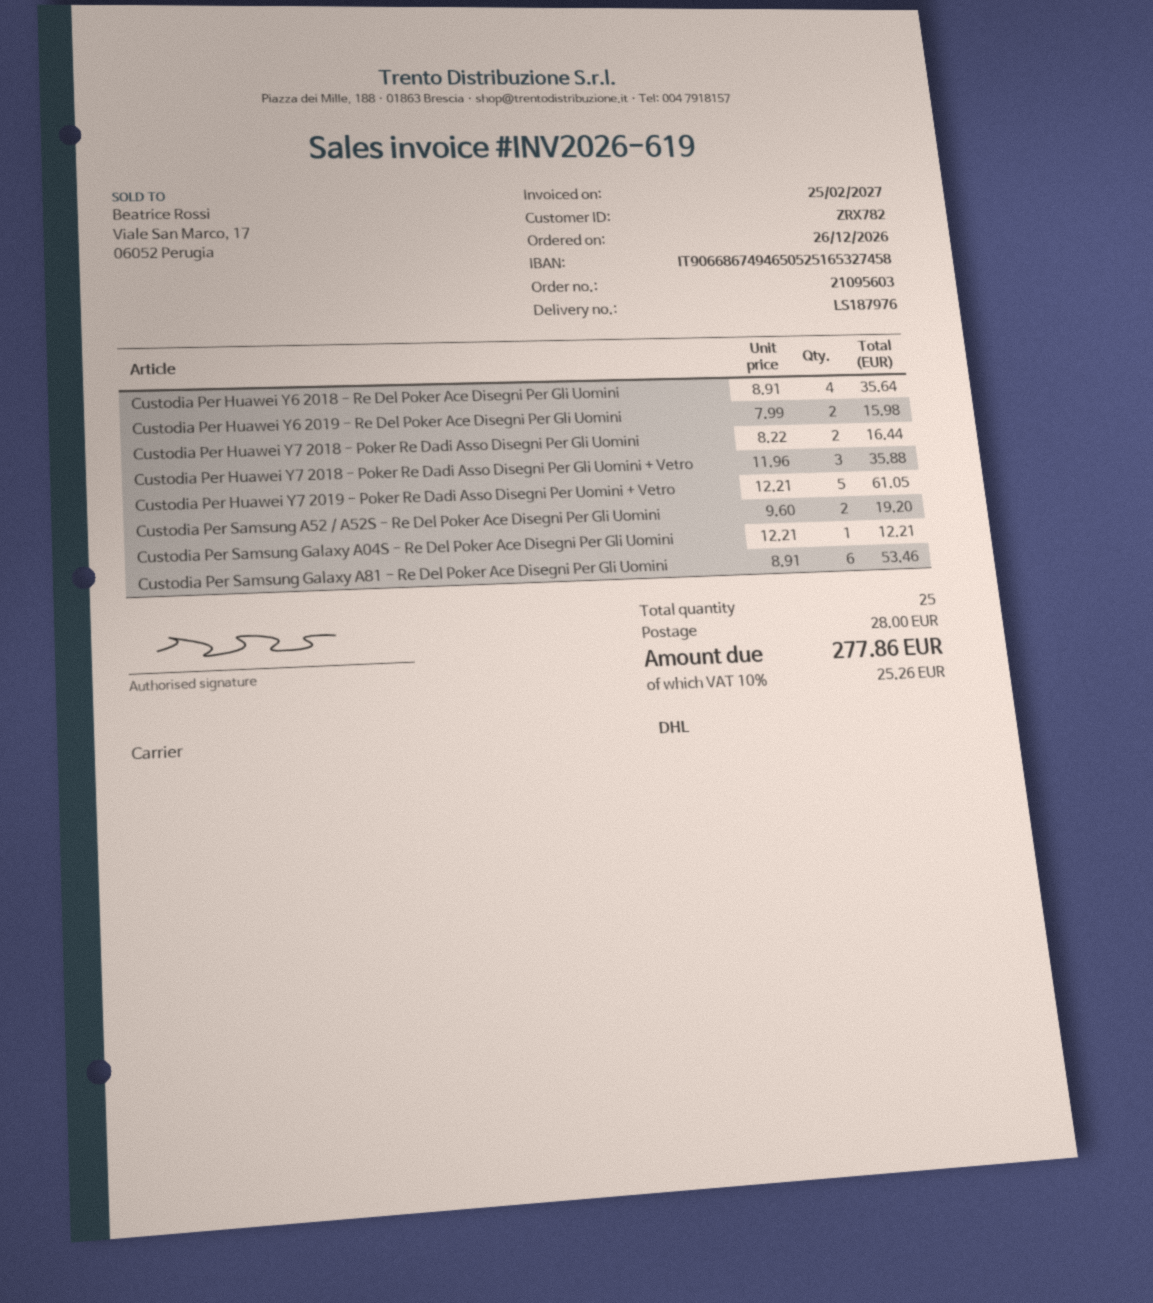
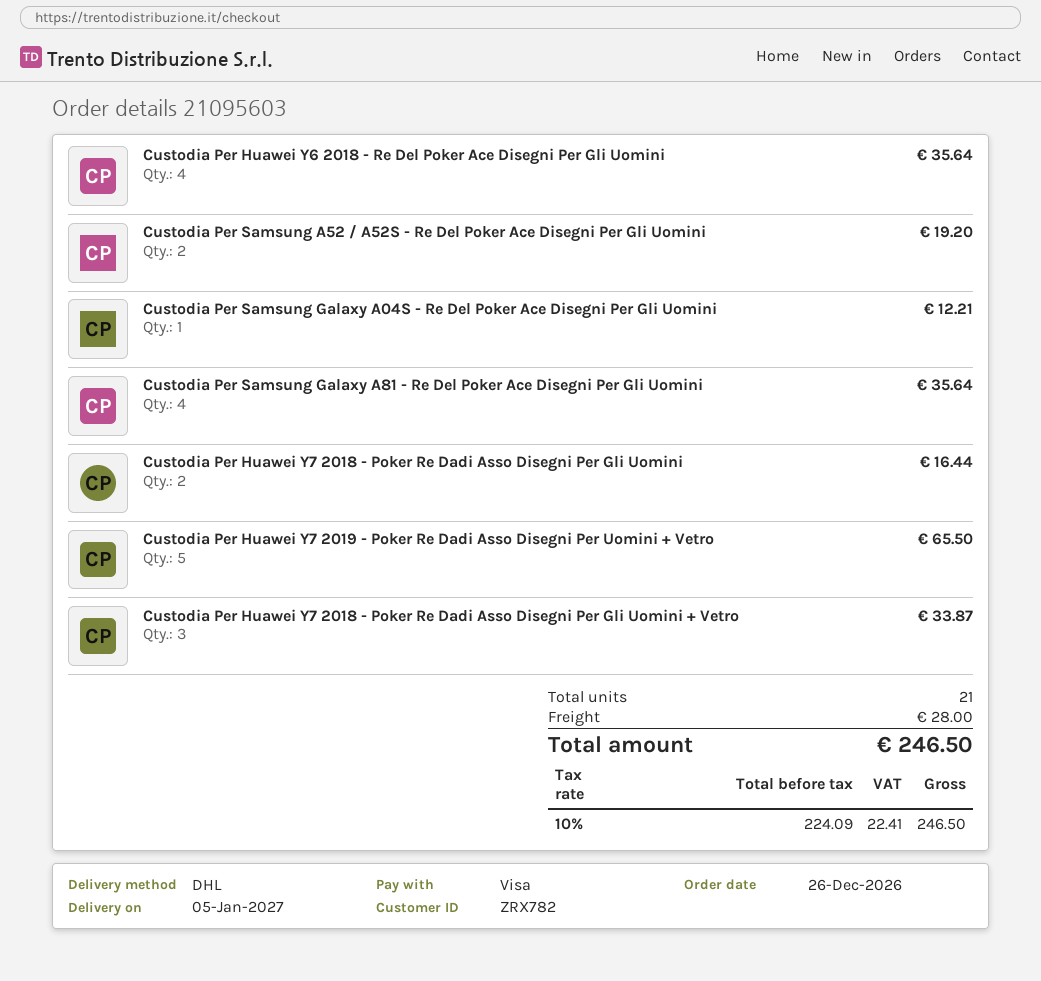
Custodia Per Huawei Y6 2019 - Re Del Poker Ace Disegni Per Gli Uomini: 2 for 15.98 -> none
Custodia Per Huawei Y7 2018 - Poker Re Dadi Asso Disegni Per Gli Uomini + Vetro: 3 for 35.88 -> 3 for 33.87
Custodia Per Huawei Y7 2019 - Poker Re Dadi Asso Disegni Per Uomini + Vetro: 5 for 61.05 -> 5 for 65.50
Custodia Per Samsung Galaxy A81 - Re Del Poker Ace Disegni Per Gli Uomini: 6 for 53.46 -> 4 for 35.64
total quantity: 25 -> 21
tax: 10% = 25.26 -> 10% = 22.41
total: 277.86 -> 246.50

